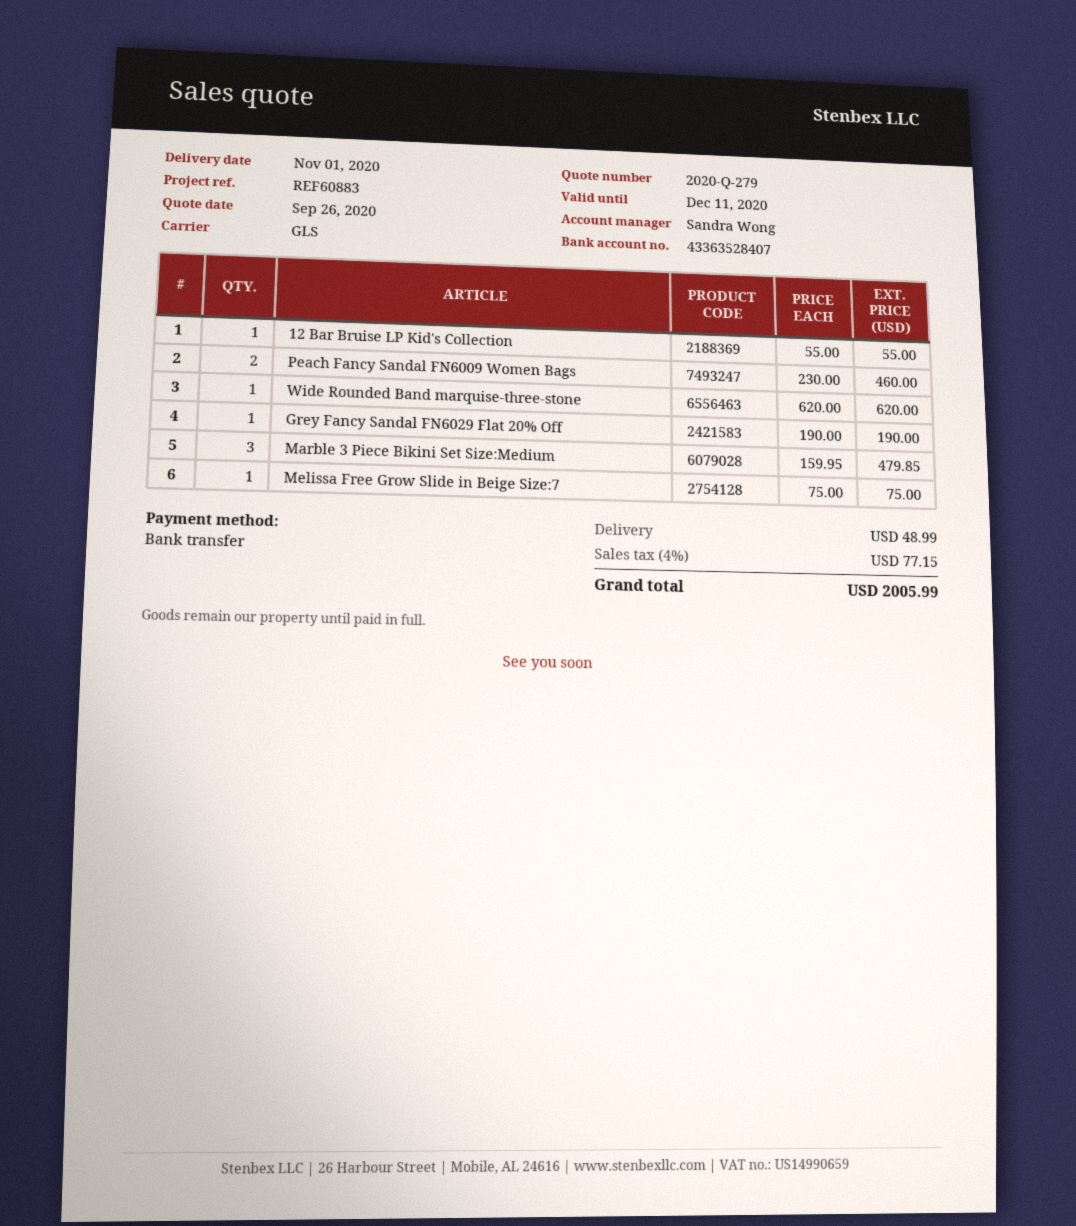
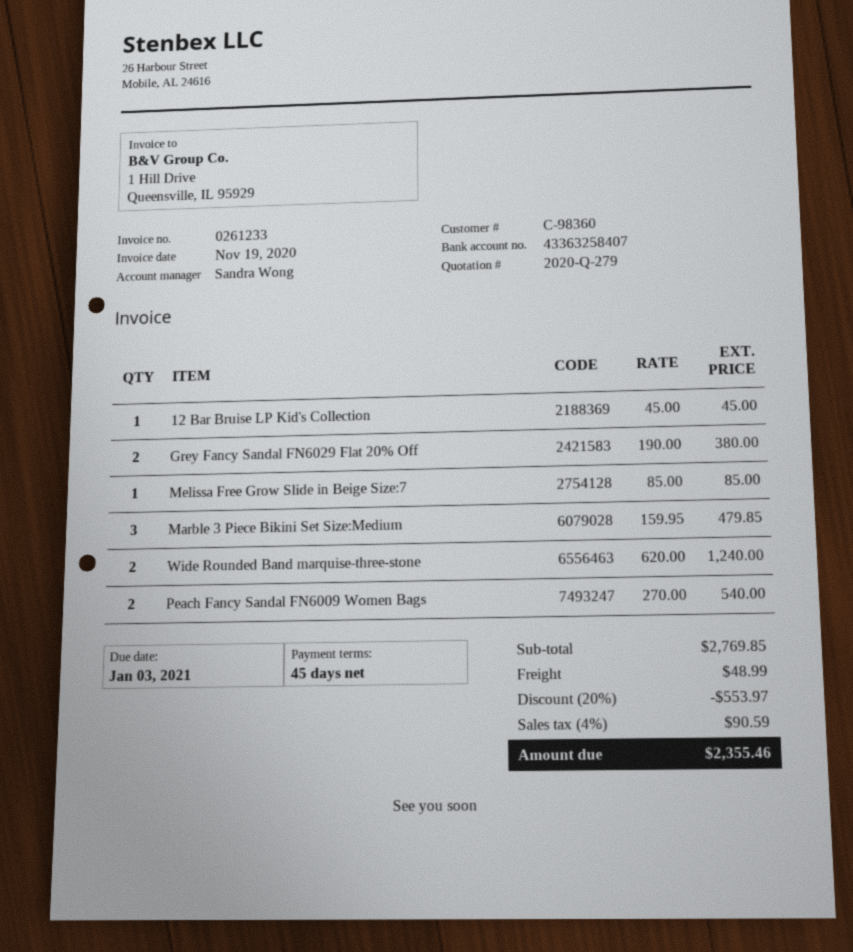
bank account: 43363528407 -> 43363258407
12 Bar Bruise LP Kid's Collection: 1 x 55.00 = 55.00 -> 1 x 45.00 = 45.00
Peach Fancy Sandal FN6009 Women Bags: 2 x 230.00 = 460.00 -> 2 x 270.00 = 540.00
Wide Rounded Band marquise-three-stone: 1 x 620.00 = 620.00 -> 2 x 620.00 = 1240.00
Grey Fancy Sandal FN6029 Flat 20% Off: 1 x 190.00 = 190.00 -> 2 x 190.00 = 380.00
Melissa Free Grow Slide in Beige Size:7: 1 x 75.00 = 75.00 -> 1 x 85.00 = 85.00
discount: none -> 20% = 553.97
tax: 4% = 77.15 -> 4% = 90.59
total: 2005.99 -> 2355.46

